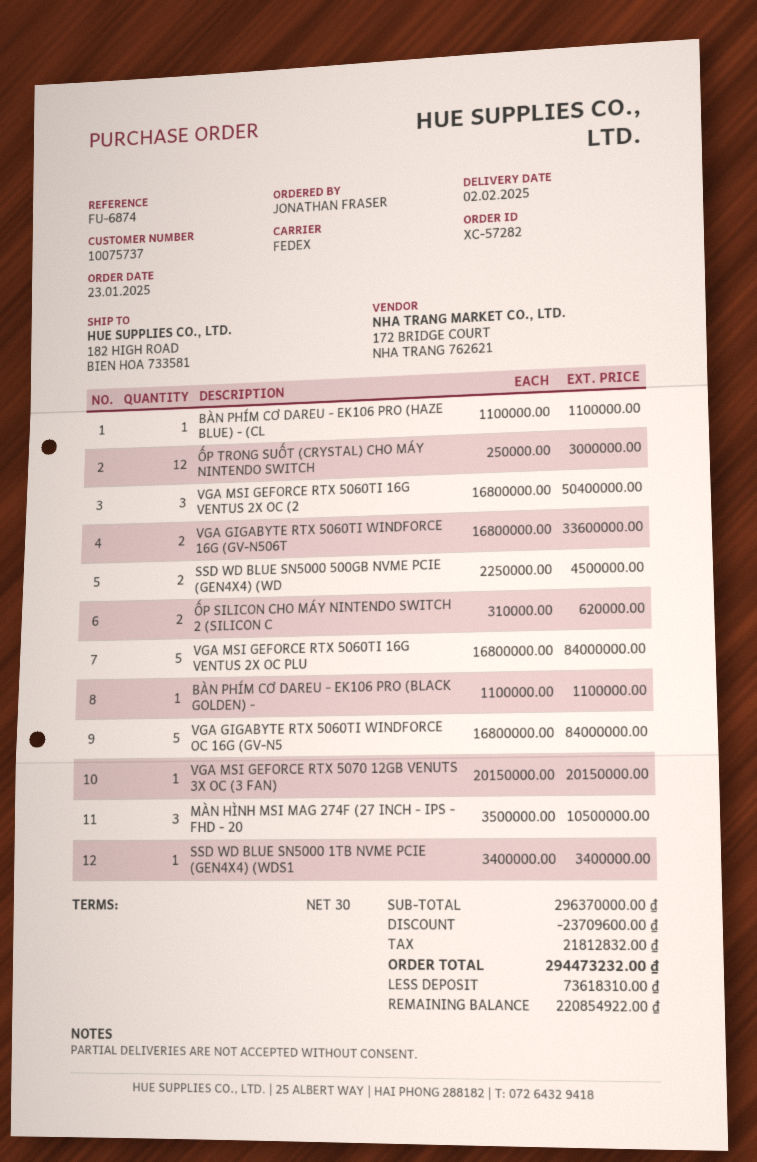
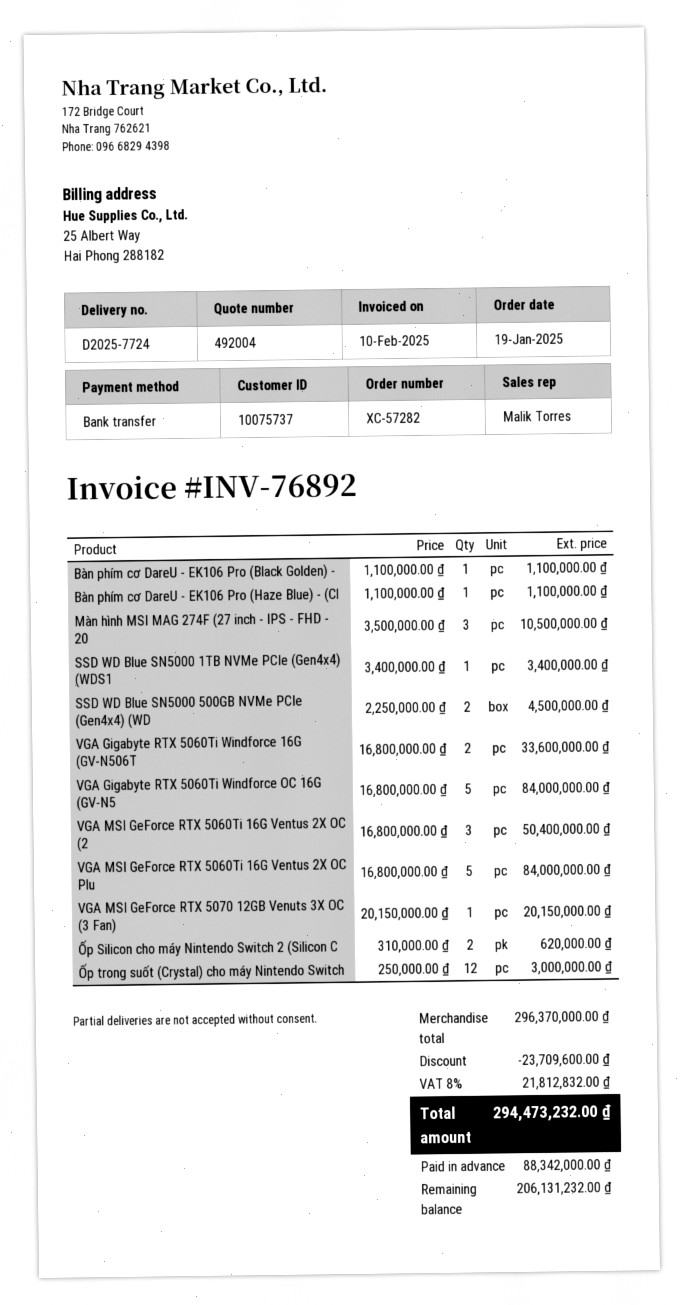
order date: 2025-01-23 -> 2025-01-19
deposit: 73618310.00 -> 88342000.00
balance: 220854922.00 -> 206131232.00

